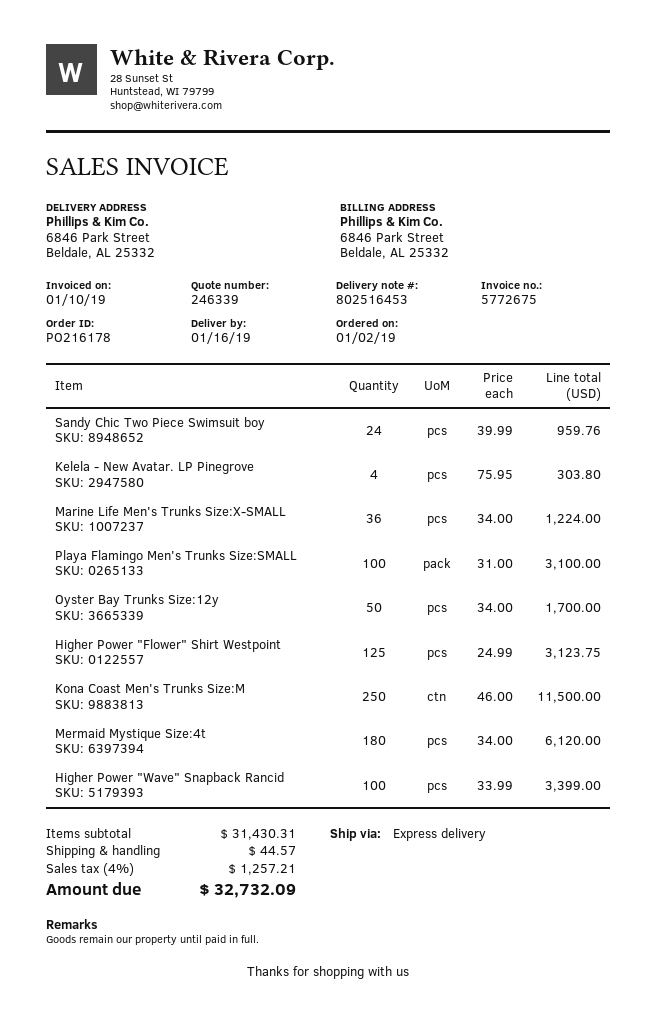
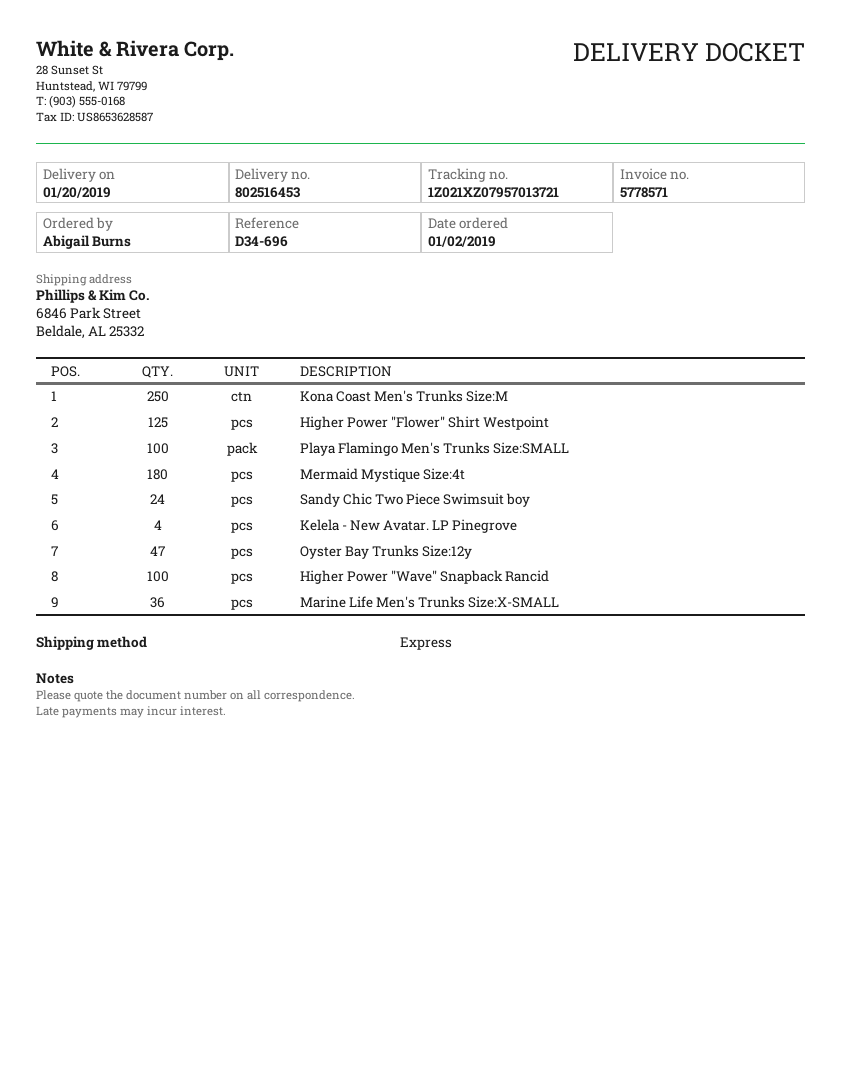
delivery date: 2019-01-16 -> 2019-01-20
invoice number: 5772675 -> 5778571
Oyster Bay Trunks Size:12y: 50 -> 47

